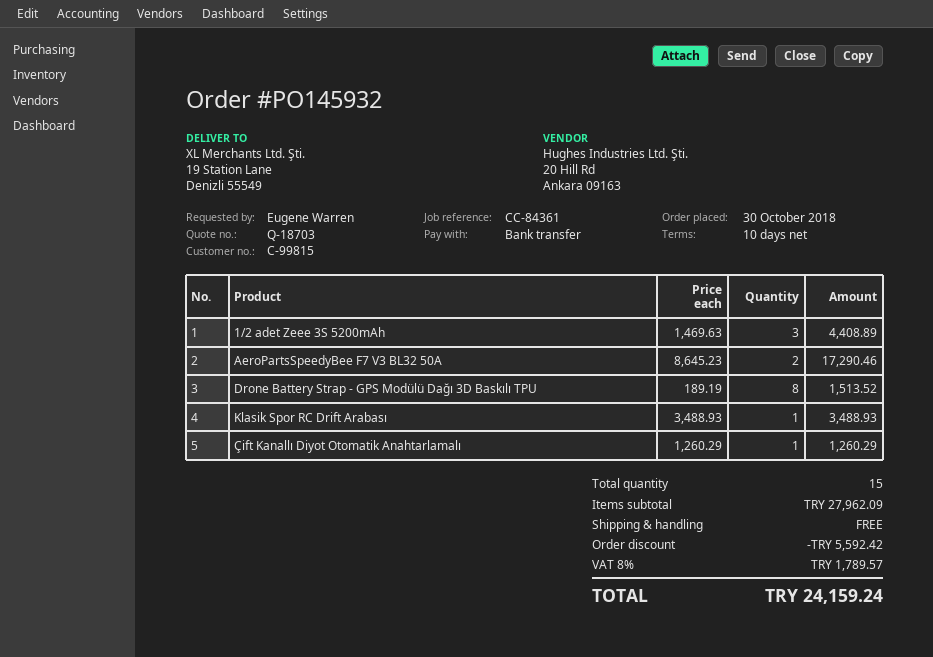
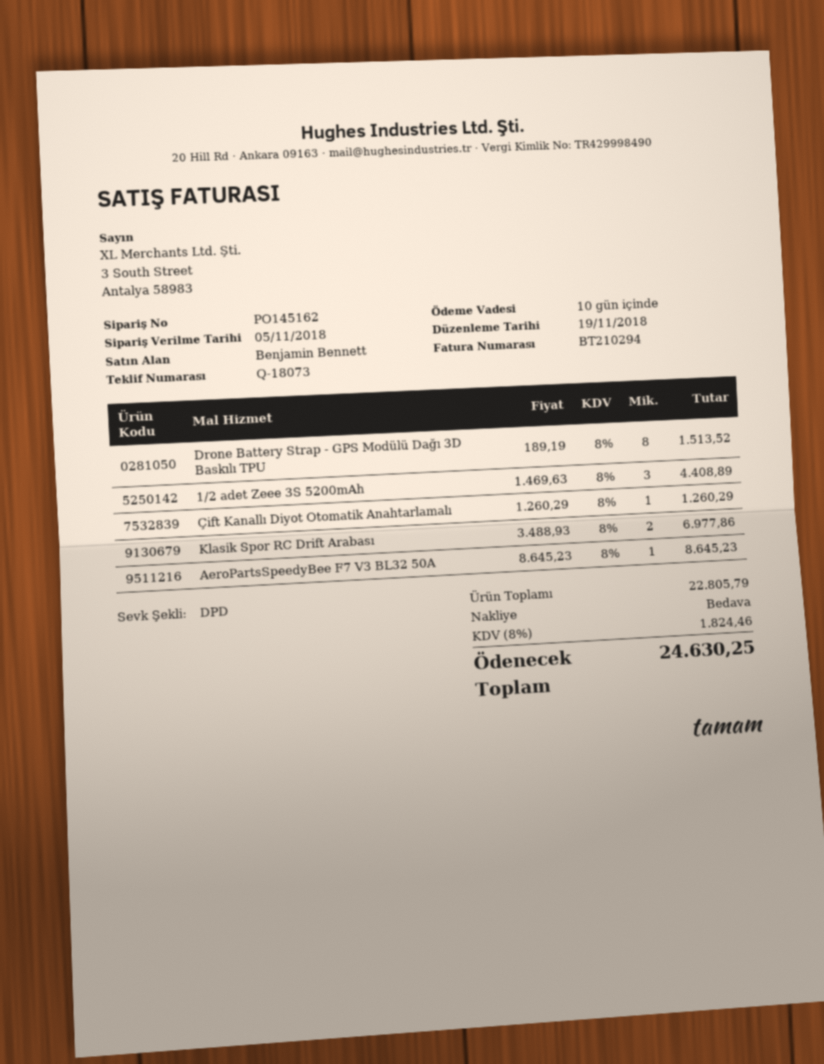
quote number: Q-18703 -> Q-18073
order number: PO145932 -> PO145162
order date: 2018-10-30 -> 2018-11-05
ordered by: Eugene Warren -> Benjamin Bennett
AeroPartsSpeedyBee F7 V3 BL32 50A: 2 x 8645.23 = 17290.46 -> 1 x 8645.23 = 8645.23
Klasik Spor RC Drift Arabası: 1 x 3488.93 = 3488.93 -> 2 x 3488.93 = 6977.86
subtotal: 27962.09 -> 22805.79
discount: 5592.42 -> none
tax: 8% = 1789.57 -> 8% = 1824.46
total: 24159.24 -> 24630.25

